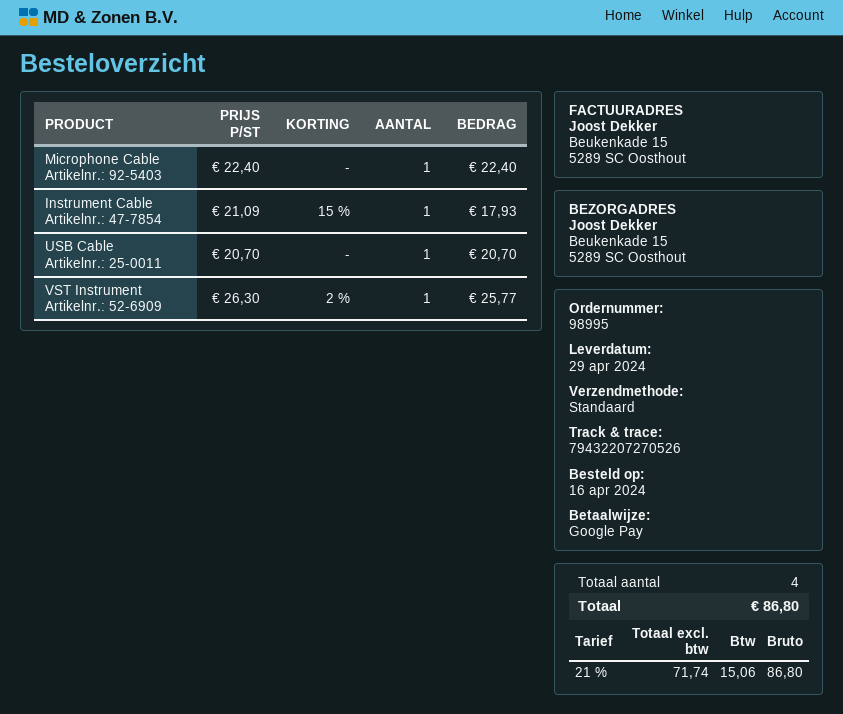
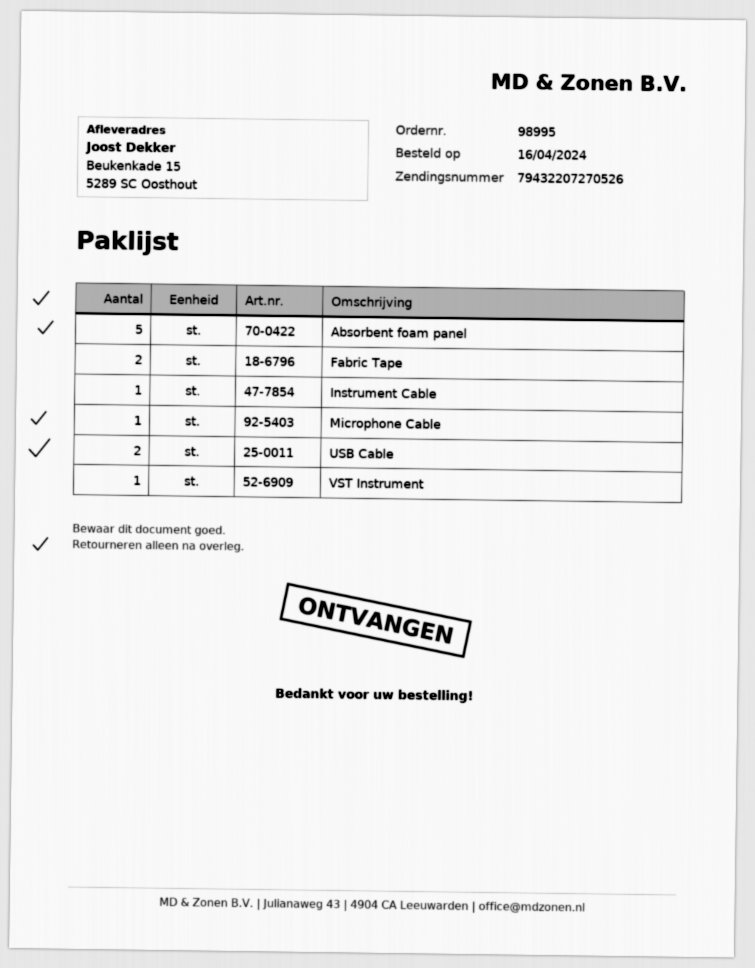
USB Cable: 1 -> 2
Absorbent foam panel: none -> 5
Fabric Tape: none -> 2

